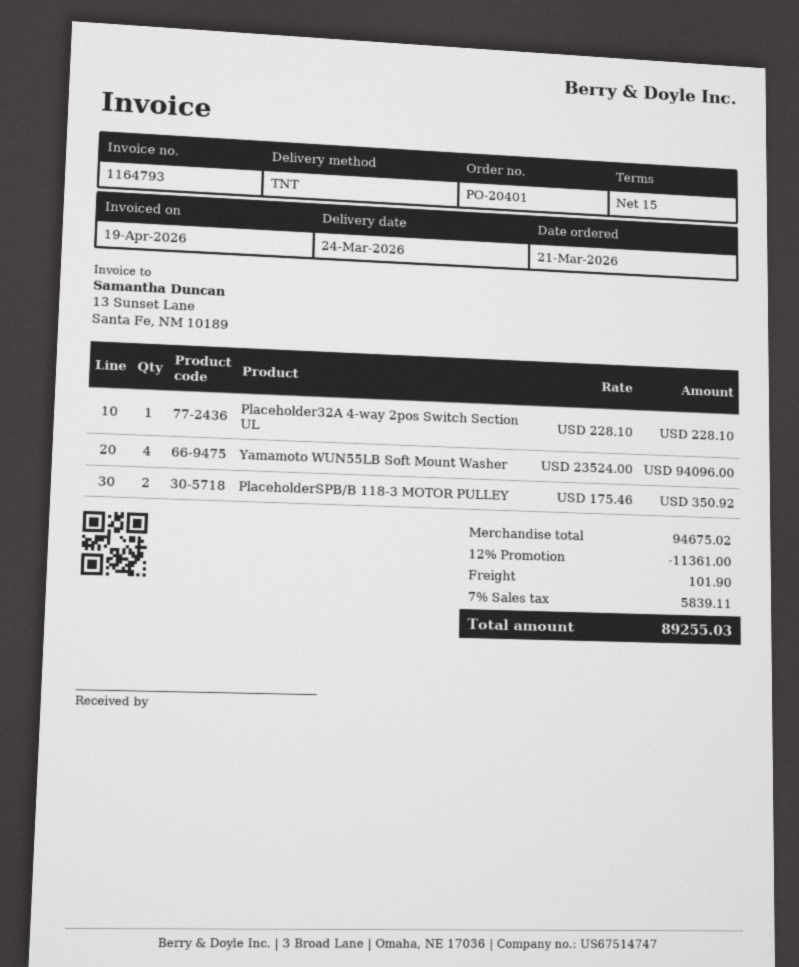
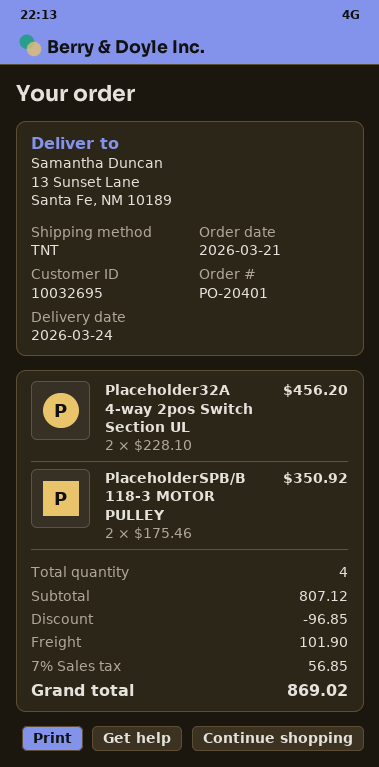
Placeholder32A 4-way 2pos Switch Section UL: 1 x 228.10 = 228.10 -> 2 x 228.10 = 456.20
Yamamoto WUN55LB Soft Mount Washer: 4 x 23524.00 = 94096.00 -> none
subtotal: 94675.02 -> 807.12
discount: 11361.00 -> 96.85
tax: 7% = 5839.11 -> 7% = 56.85
total: 89255.03 -> 869.02

